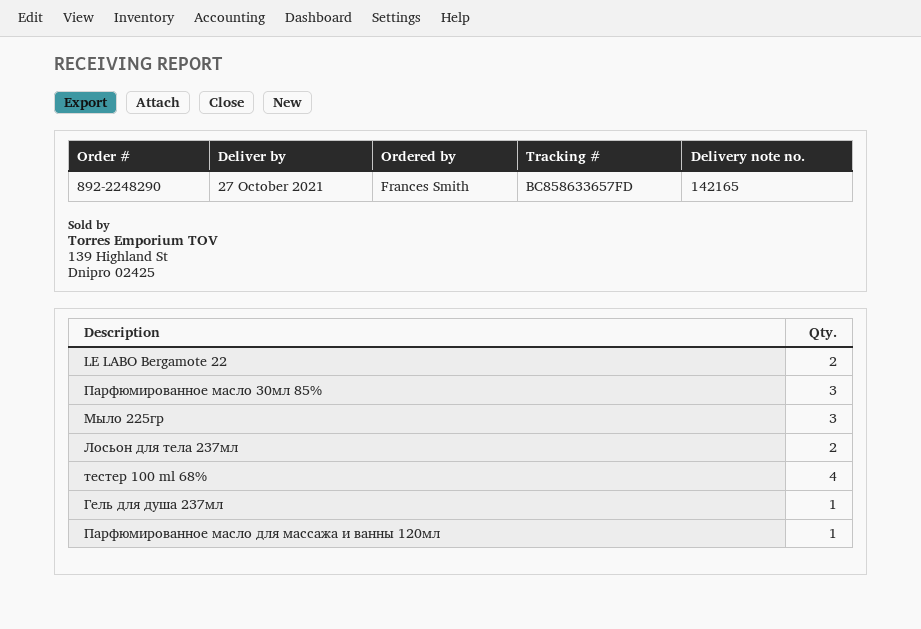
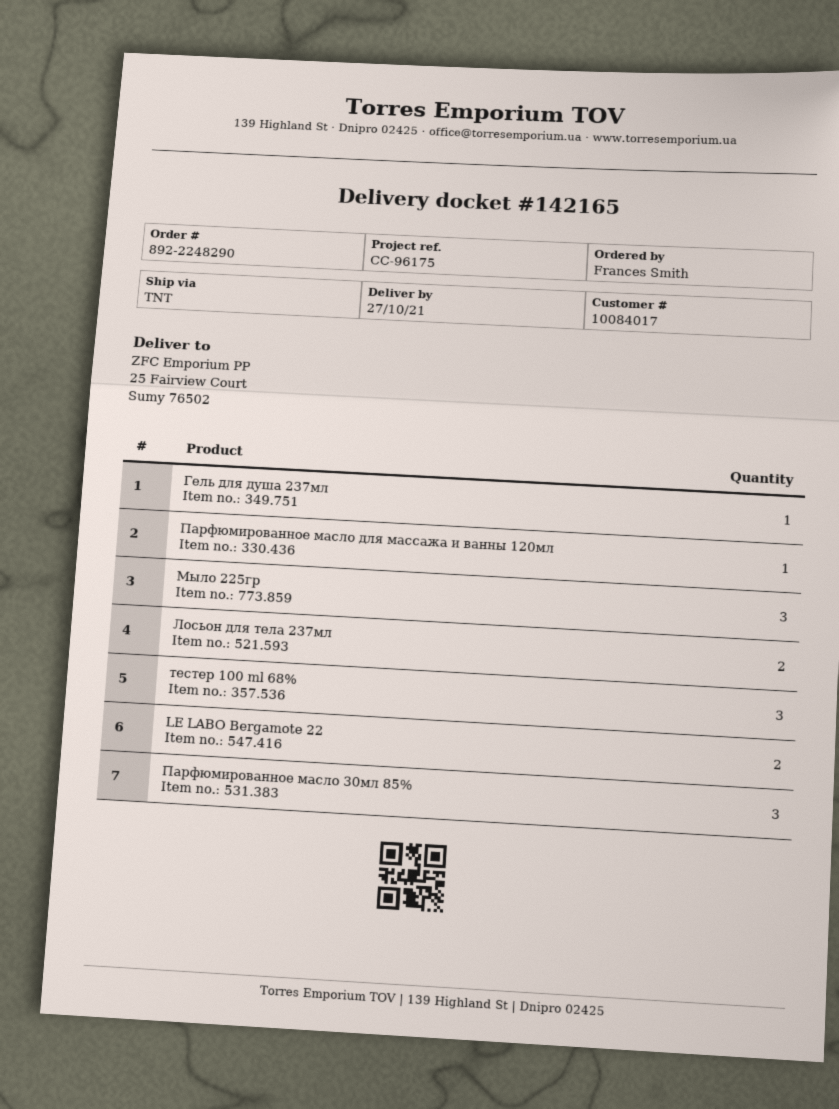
тестер 100 ml 68%: 4 -> 3

